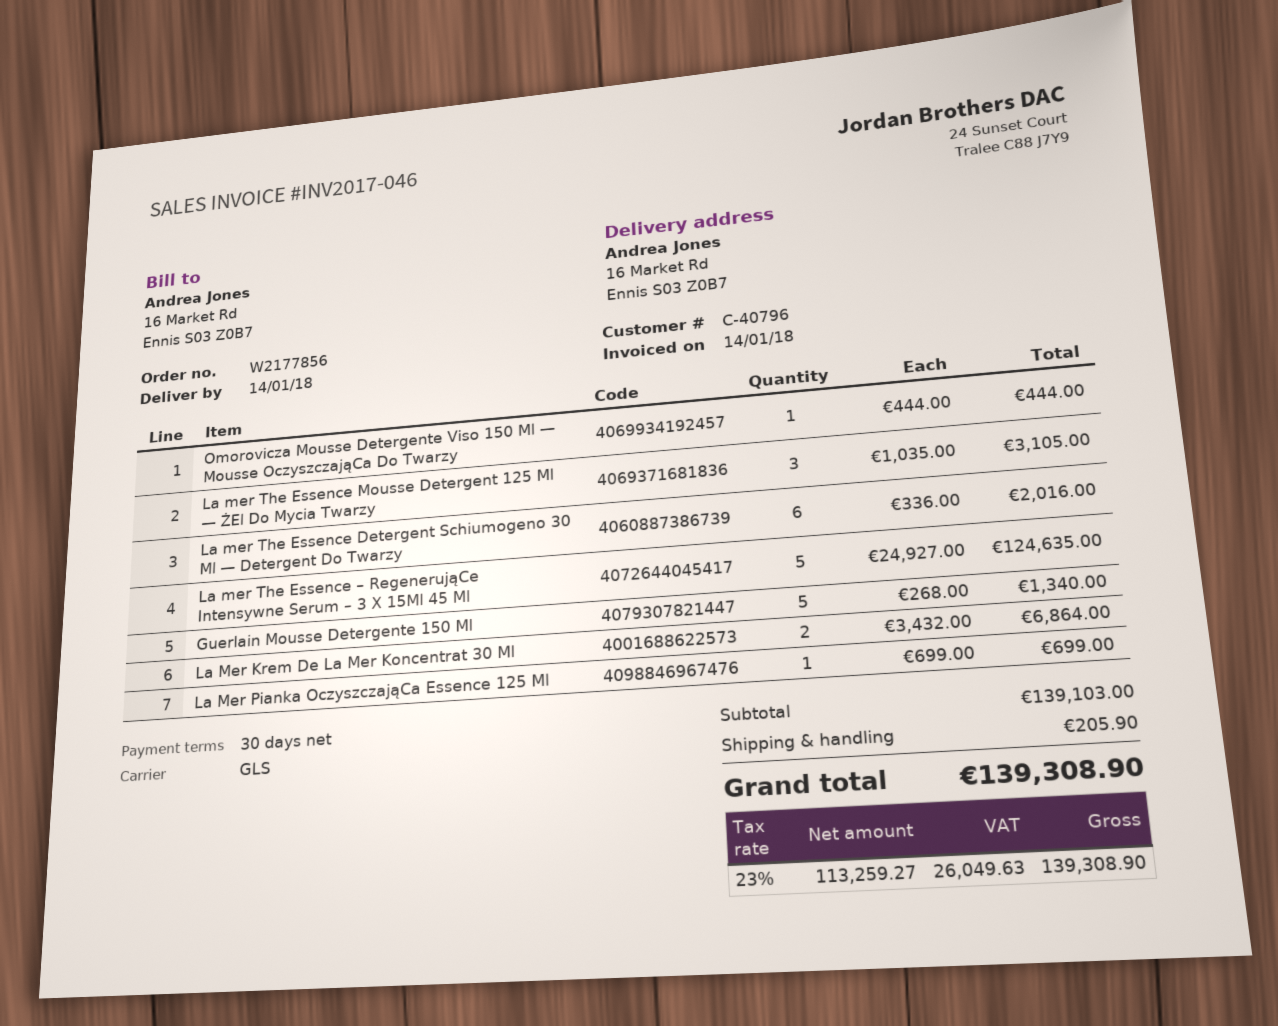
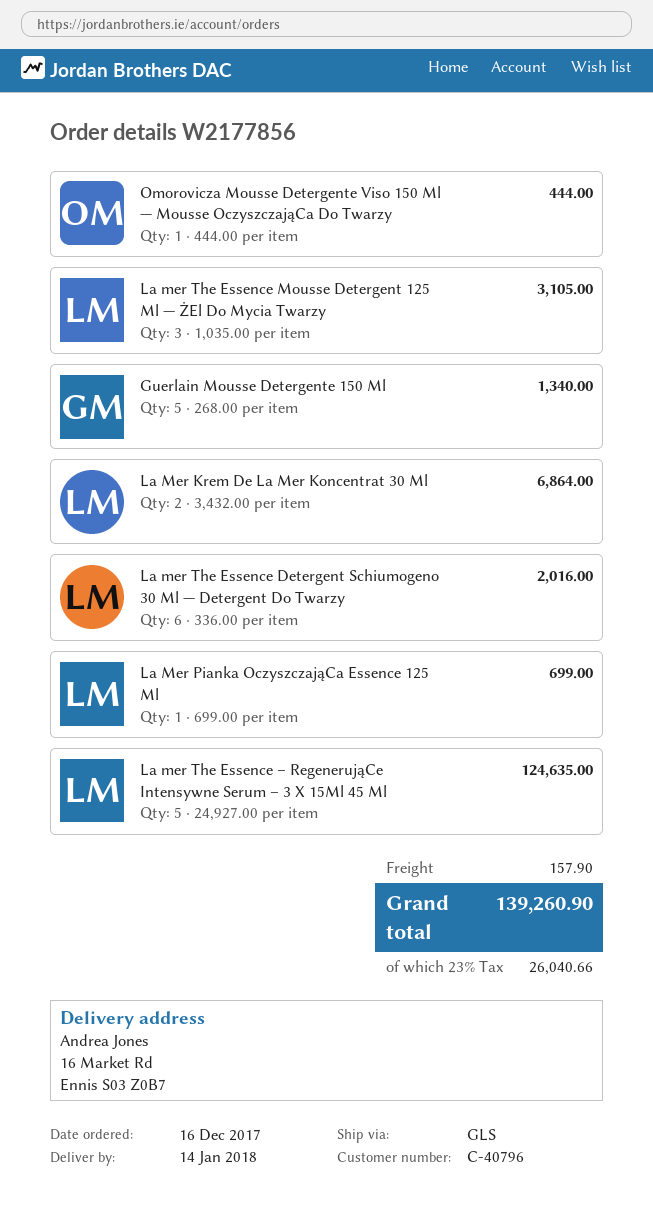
shipping: 205.90 -> 157.90
tax: 23% = 26049.63 -> 23% = 26040.66
total: 139308.90 -> 139260.90

